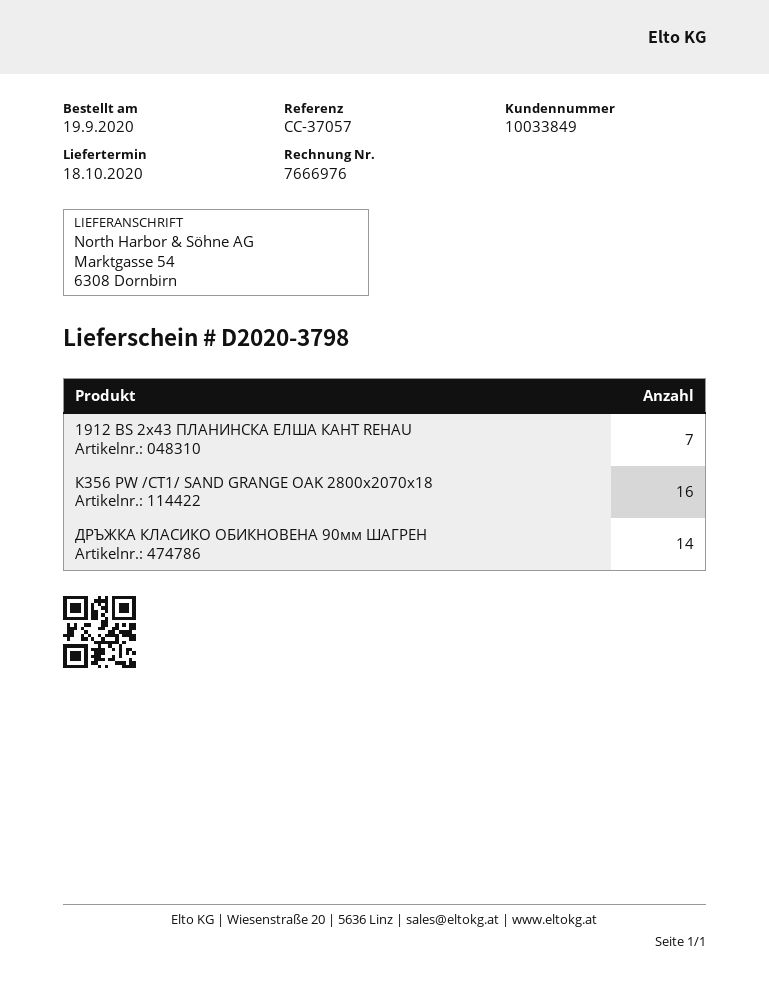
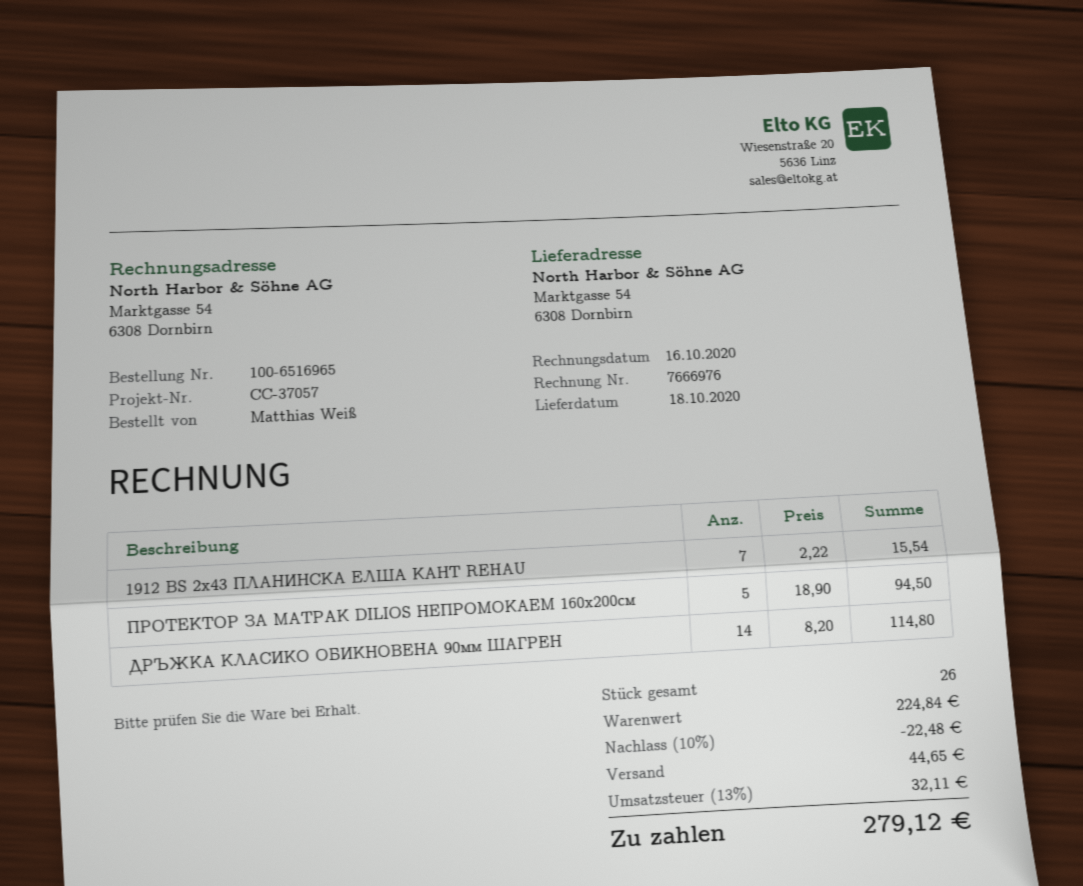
К356 PW /СТ1/ SAND GRANGE OAK 2800х2070х18: 16 -> none
ПРОТЕКТОР ЗА МАТРАК DILIOS НЕПРОМОКАЕМ 160x200см: none -> 5

